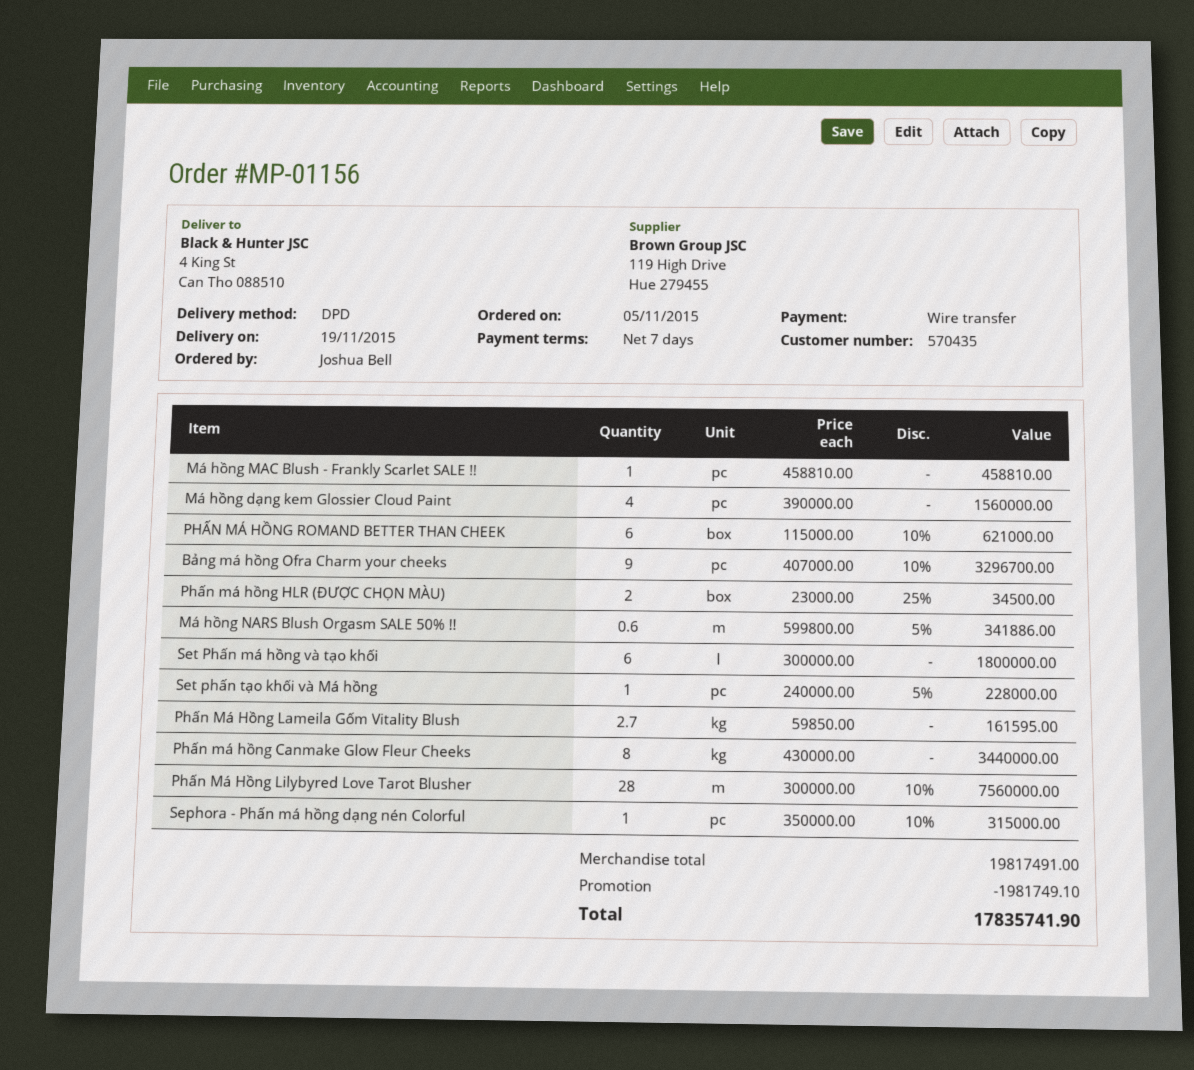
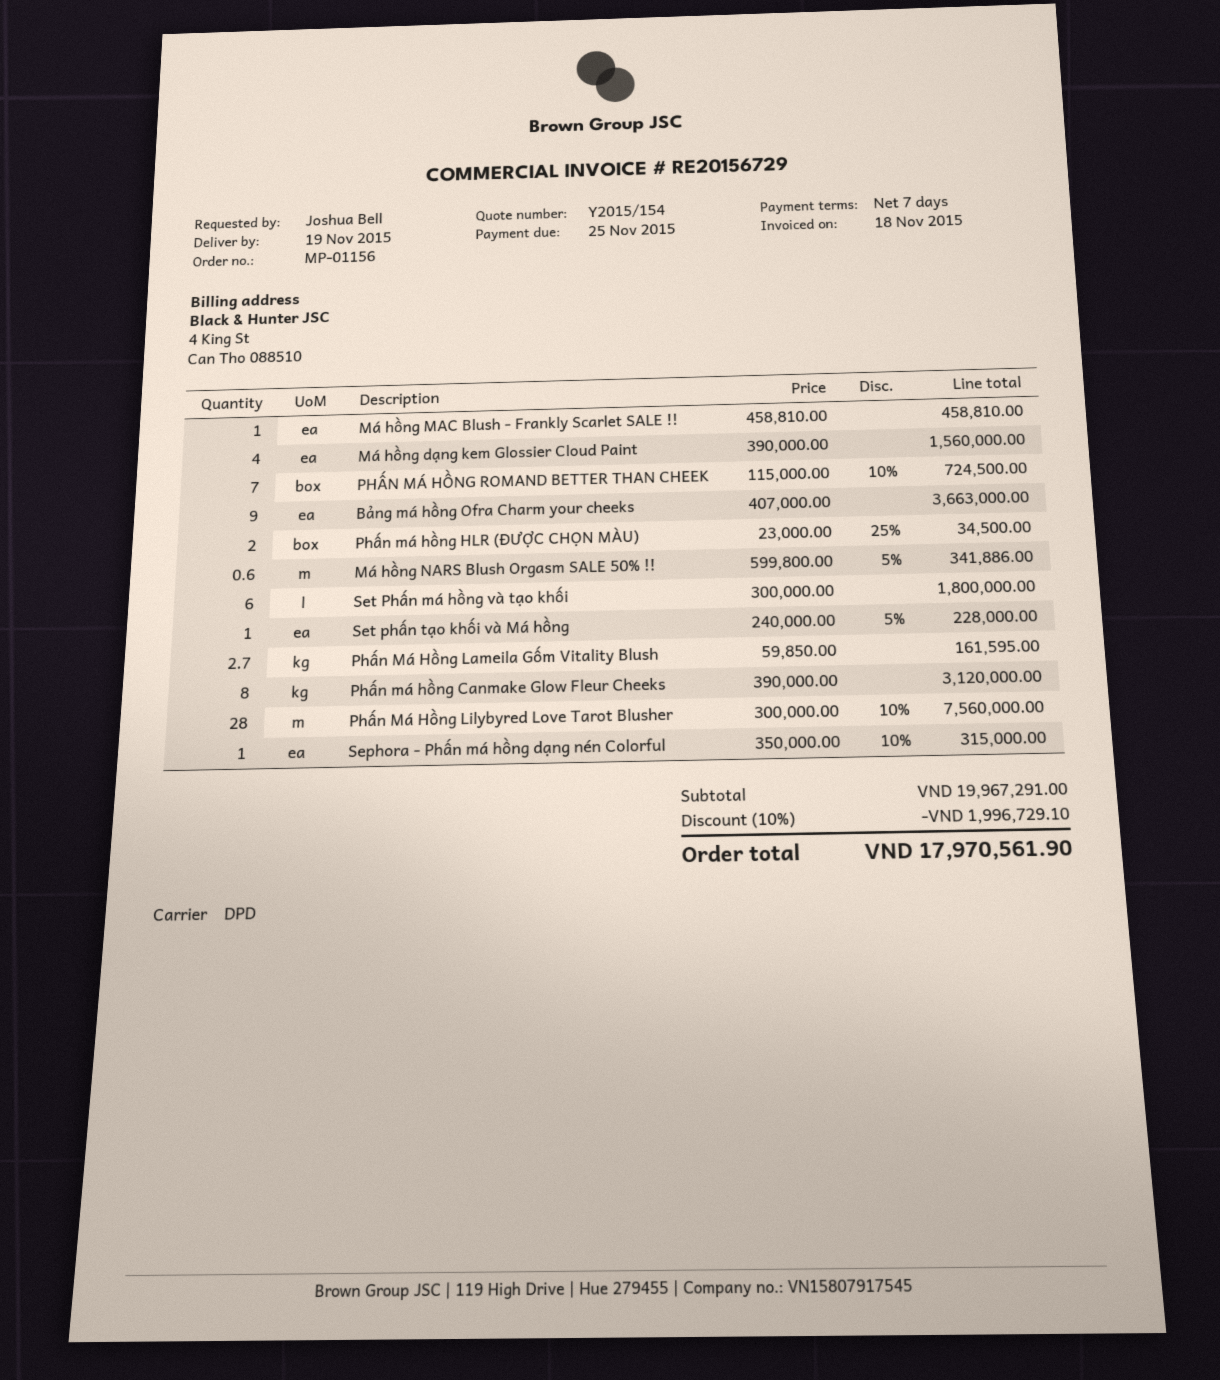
PHẤN MÁ HỒNG ROMAND BETTER THAN CHEEK: 6 x 115000.00 - 10% = 621000.00 -> 7 x 115000.00 - 10% = 724500.00
Bảng má hồng Ofra Charm your cheeks: 9 x 407000.00 - 10% = 3296700.00 -> 9 x 407000.00 = 3663000.00
Phấn má hồng Canmake Glow Fleur Cheeks: 8 x 430000.00 = 3440000.00 -> 8 x 390000.00 = 3120000.00
subtotal: 19817491.00 -> 19967291.00
discount: 1981749.10 -> 1996729.10
total: 17835741.90 -> 17970561.90

